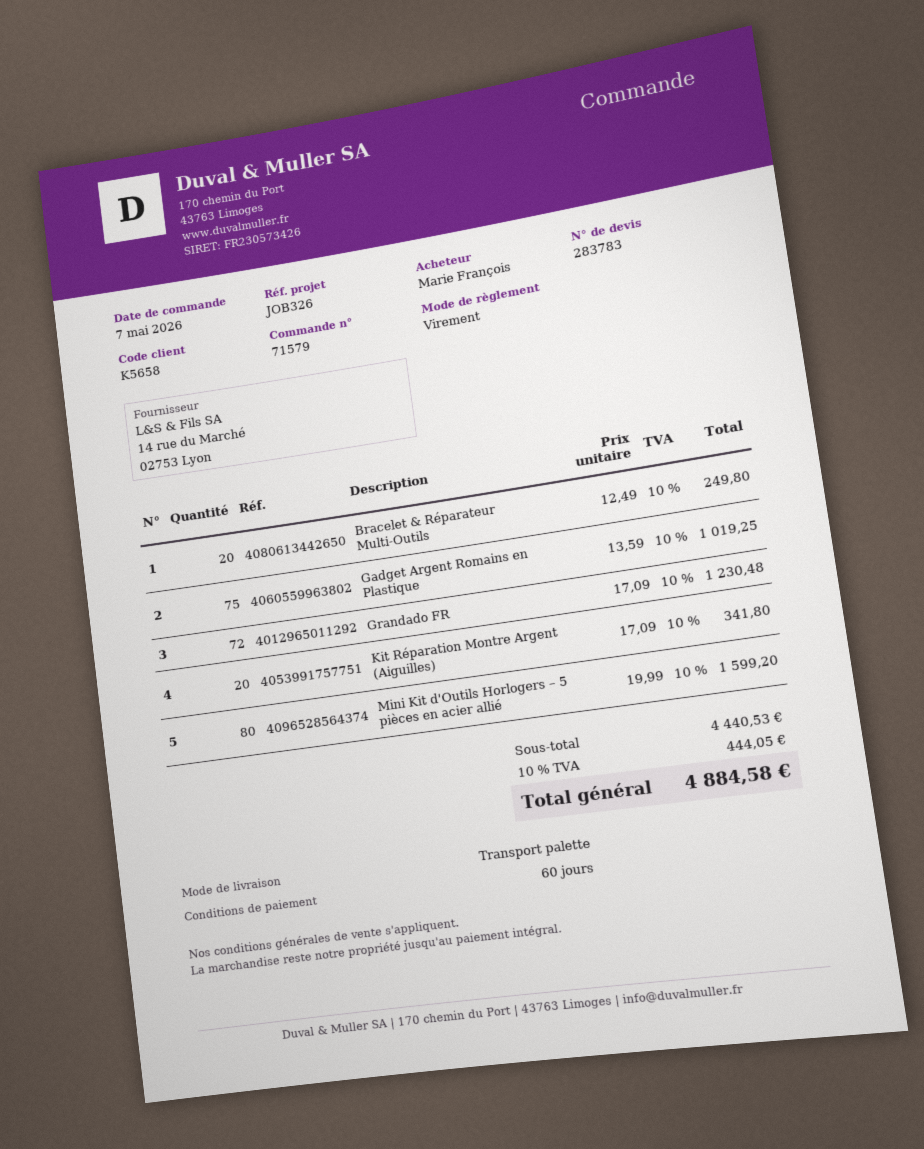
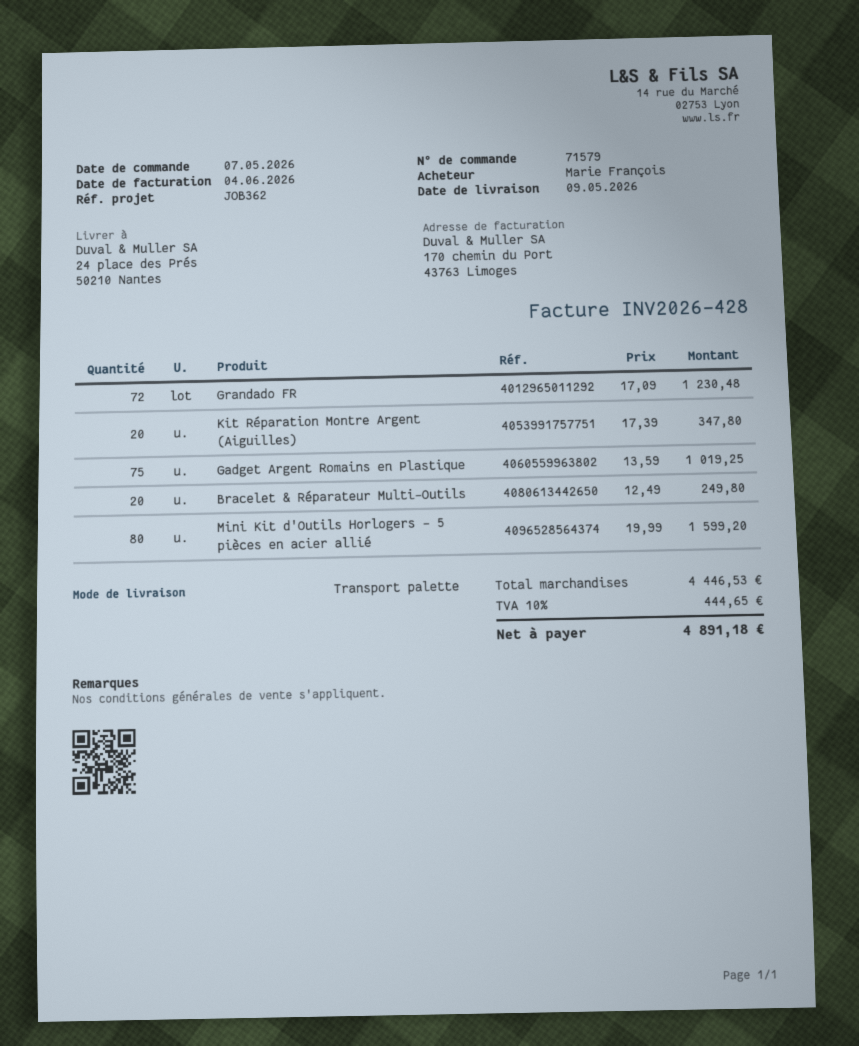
reference: JOB326 -> JOB362
Kit Réparation Montre Argent (Aiguilles): 20 x 17.09 = 341.80 -> 20 x 17.39 = 347.80
subtotal: 4440.53 -> 4446.53
tax: 10% = 444.05 -> 10% = 444.65
total: 4884.58 -> 4891.18

